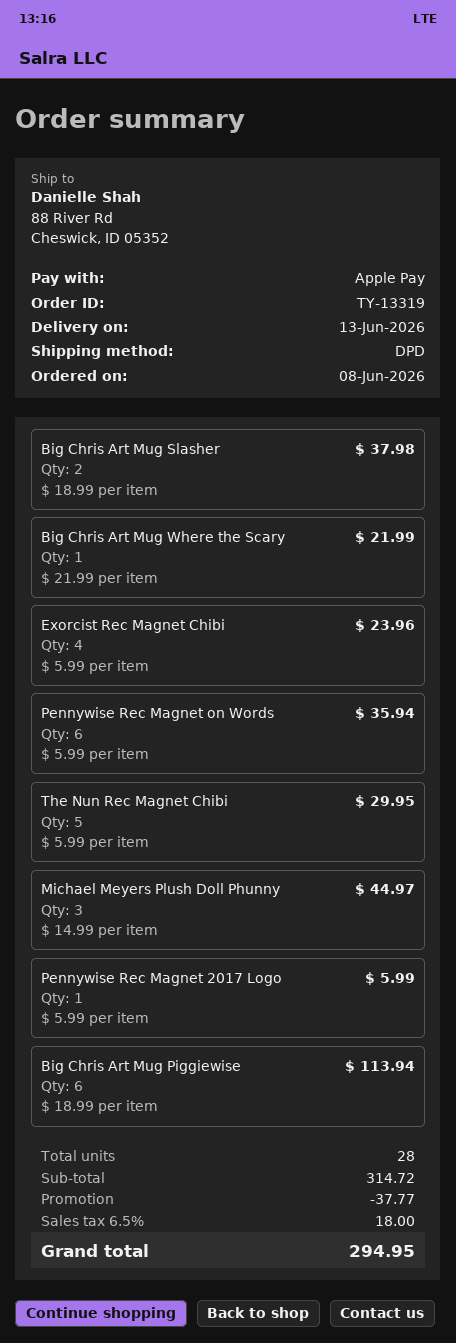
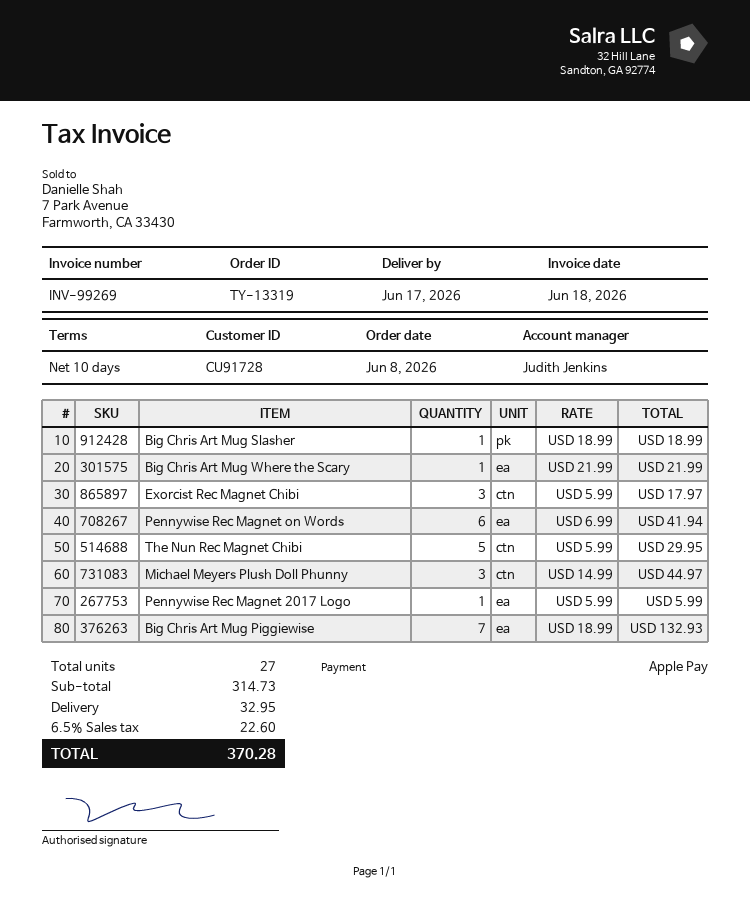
delivery date: 2026-06-13 -> 2026-06-17
Big Chris Art Mug Slasher: 2 x 18.99 = 37.98 -> 1 x 18.99 = 18.99
Exorcist Rec Magnet Chibi: 4 x 5.99 = 23.96 -> 3 x 5.99 = 17.97
Pennywise Rec Magnet on Words: 6 x 5.99 = 35.94 -> 6 x 6.99 = 41.94
Big Chris Art Mug Piggiewise: 6 x 18.99 = 113.94 -> 7 x 18.99 = 132.93
total quantity: 28 -> 27
subtotal: 314.72 -> 314.73
discount: 37.77 -> none
shipping: none -> 32.95
tax: 6.5% = 18.00 -> 6.5% = 22.60
total: 294.95 -> 370.28

